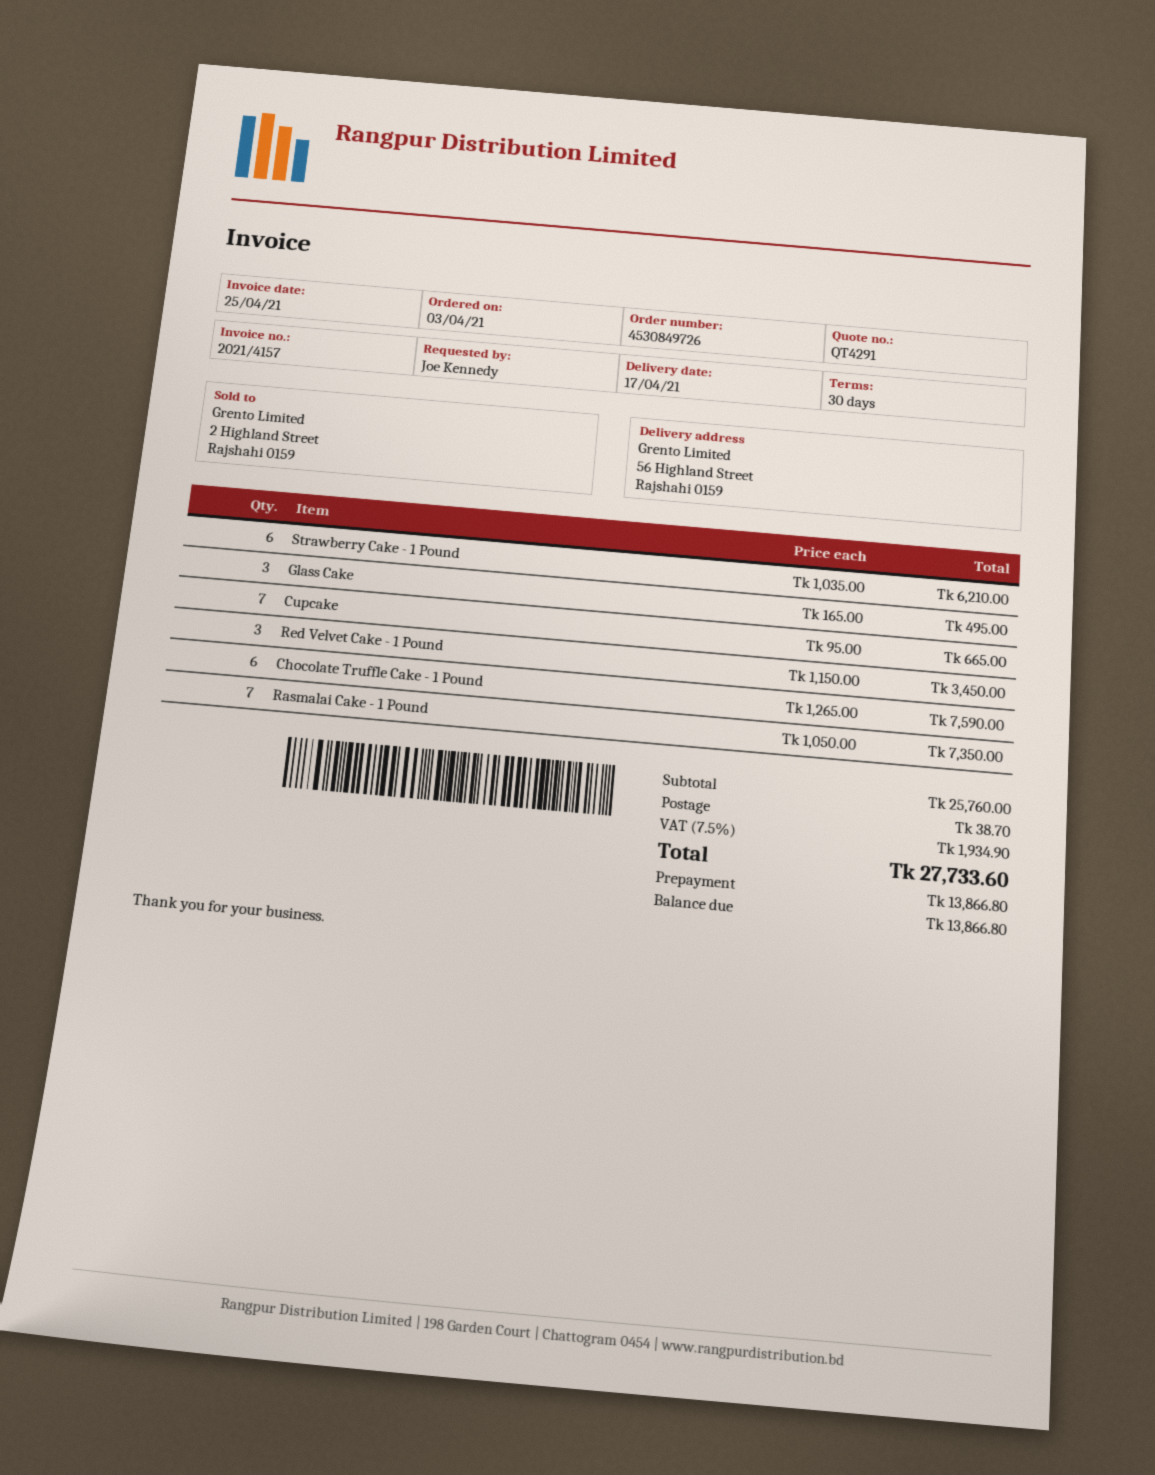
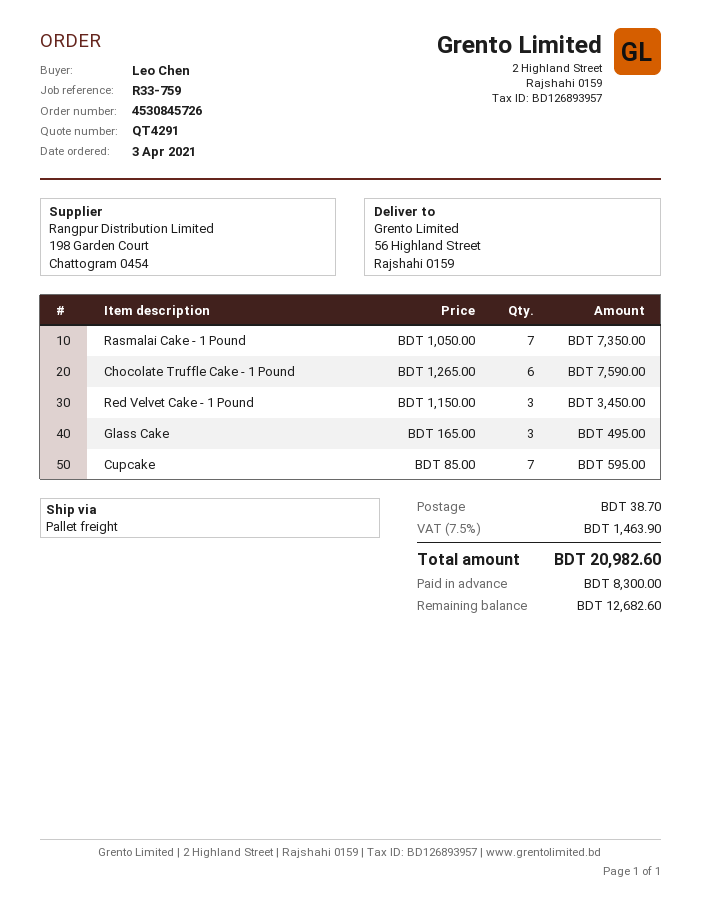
order number: 4530849726 -> 4530845726
ordered by: Joe Kennedy -> Leo Chen
Strawberry Cake - 1 Pound: 6 x 1035.00 = 6210.00 -> none
Cupcake: 7 x 95.00 = 665.00 -> 7 x 85.00 = 595.00
tax: 7.5% = 1934.90 -> 7.5% = 1463.90
total: 27733.60 -> 20982.60
deposit: 13866.80 -> 8300.00
balance: 13866.80 -> 12682.60

